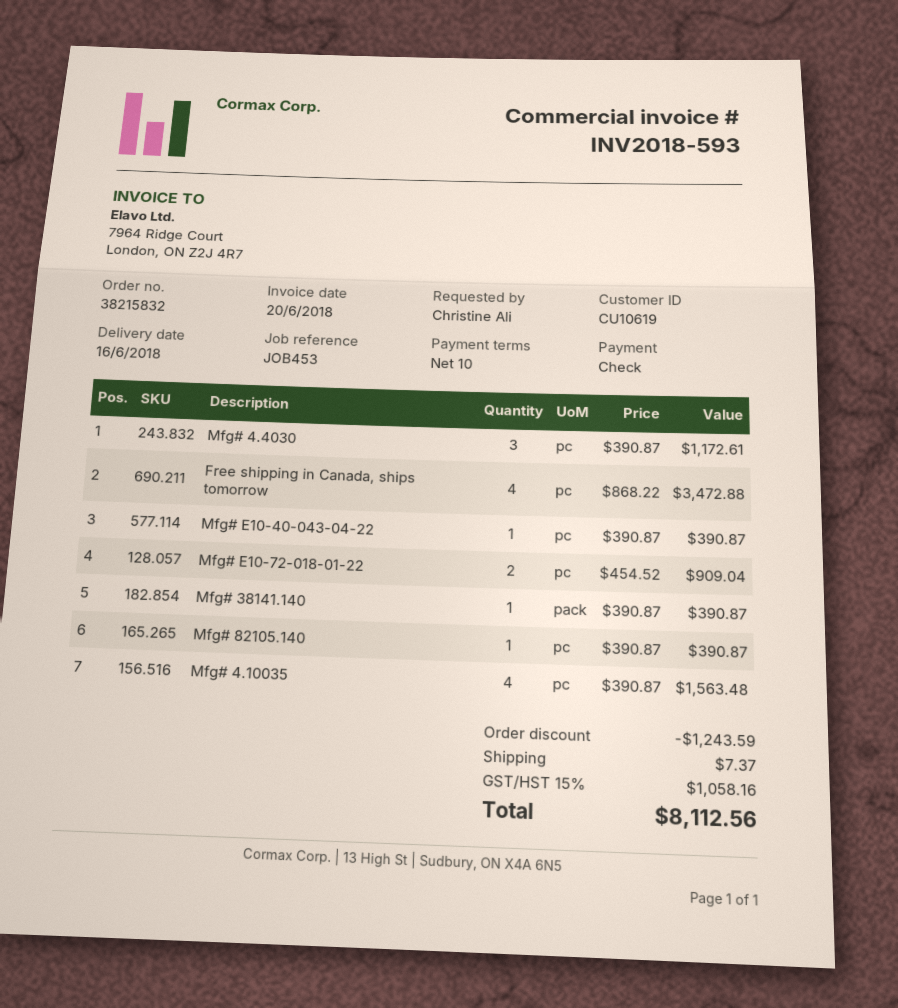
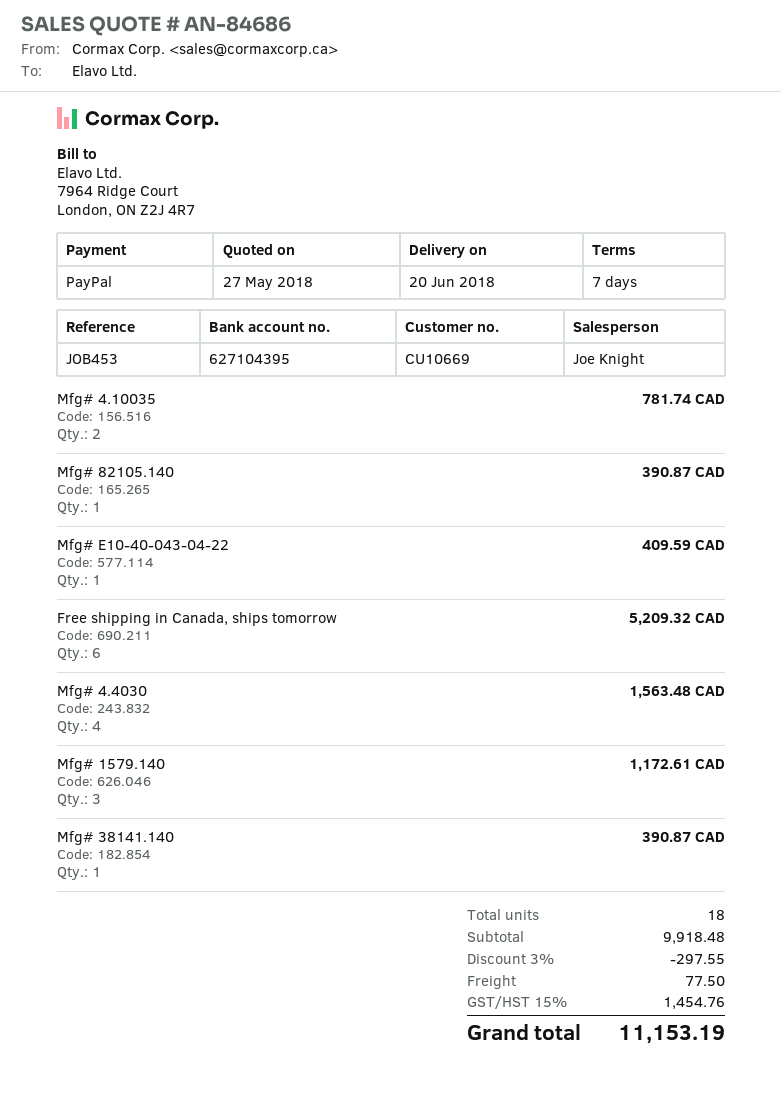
delivery date: 2018-06-16 -> 2018-06-20
payment terms: 10 days -> 7 days
customer number: CU10619 -> CU10669
payment method: cheque -> PayPal
Mfg# 4.4030: 3 for 1172.61 -> 4 for 1563.48
Free shipping in Canada, ships tomorrow: 4 for 3472.88 -> 6 for 5209.32
Mfg# E10-40-043-04-22: 1 for 390.87 -> 1 for 409.59
Mfg# E10-72-018-01-22: 2 for 909.04 -> none
Mfg# 4.10035: 4 for 1563.48 -> 2 for 781.74
Mfg# 1579.140: none -> 3 for 1172.61
discount: 1243.59 -> 297.55
shipping: 7.37 -> 77.50
tax: 15% = 1058.16 -> 15% = 1454.76
total: 8112.56 -> 11153.19

